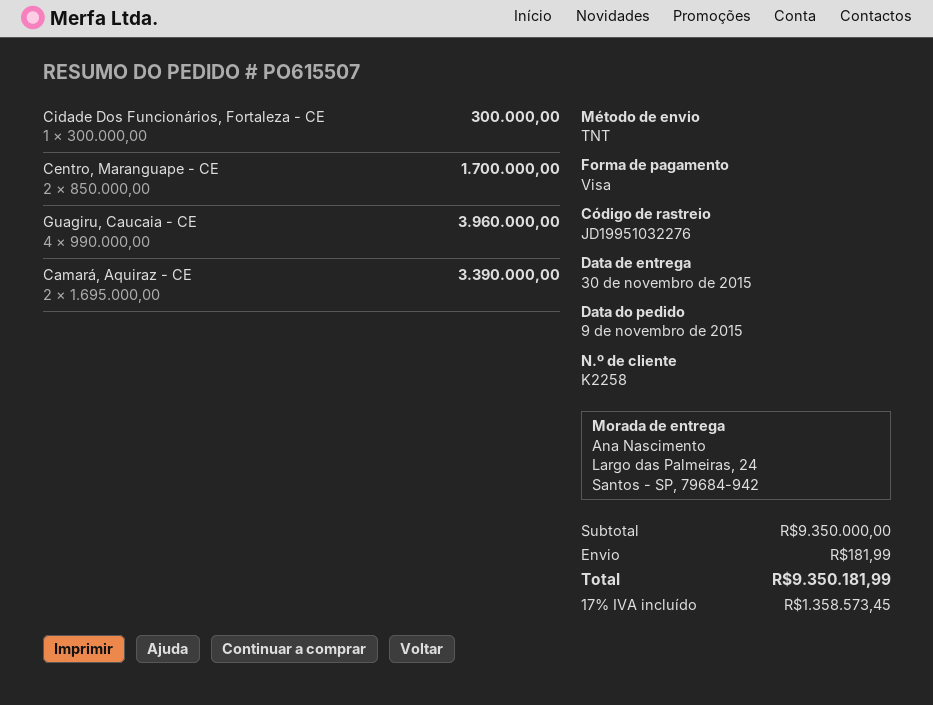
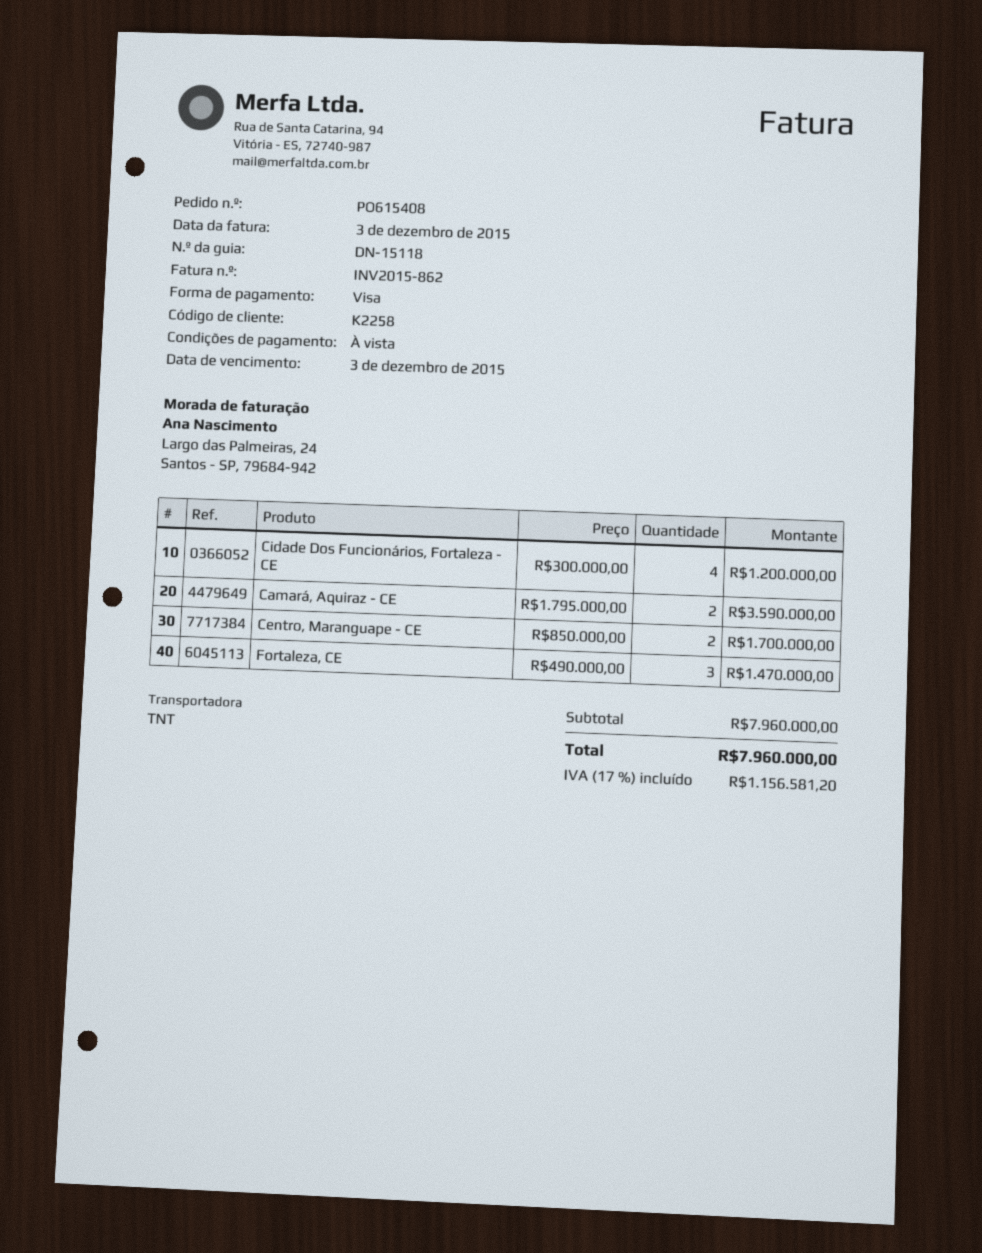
order number: PO615507 -> PO615408
Cidade Dos Funcionários, Fortaleza - CE: 1 x 300000.00 = 300000.00 -> 4 x 300000.00 = 1200000.00
Guagiru, Caucaia - CE: 4 x 990000.00 = 3960000.00 -> none
Camará, Aquiraz - CE: 2 x 1695000.00 = 3390000.00 -> 2 x 1795000.00 = 3590000.00
Fortaleza, CE: none -> 3 x 490000.00 = 1470000.00
subtotal: 9350000.00 -> 7960000.00
shipping: 181.99 -> none
tax: 17% = 1358573.45 -> 17% = 1156581.20
total: 9350181.99 -> 7960000.00

